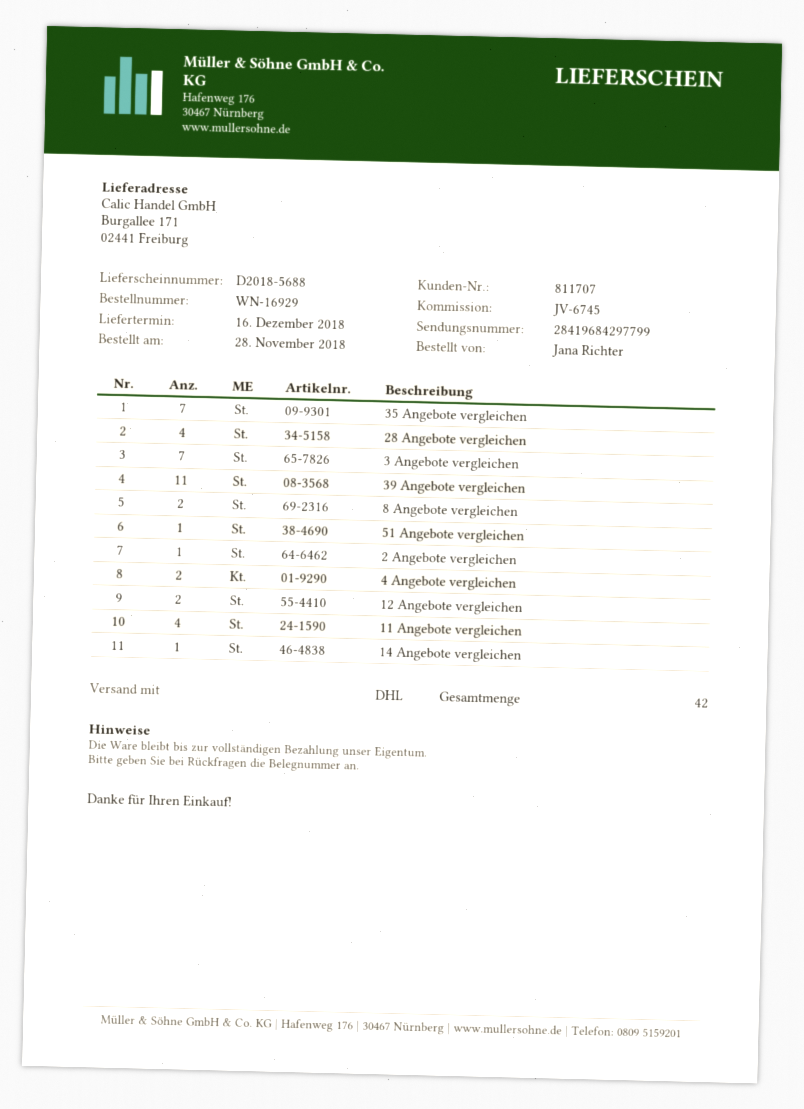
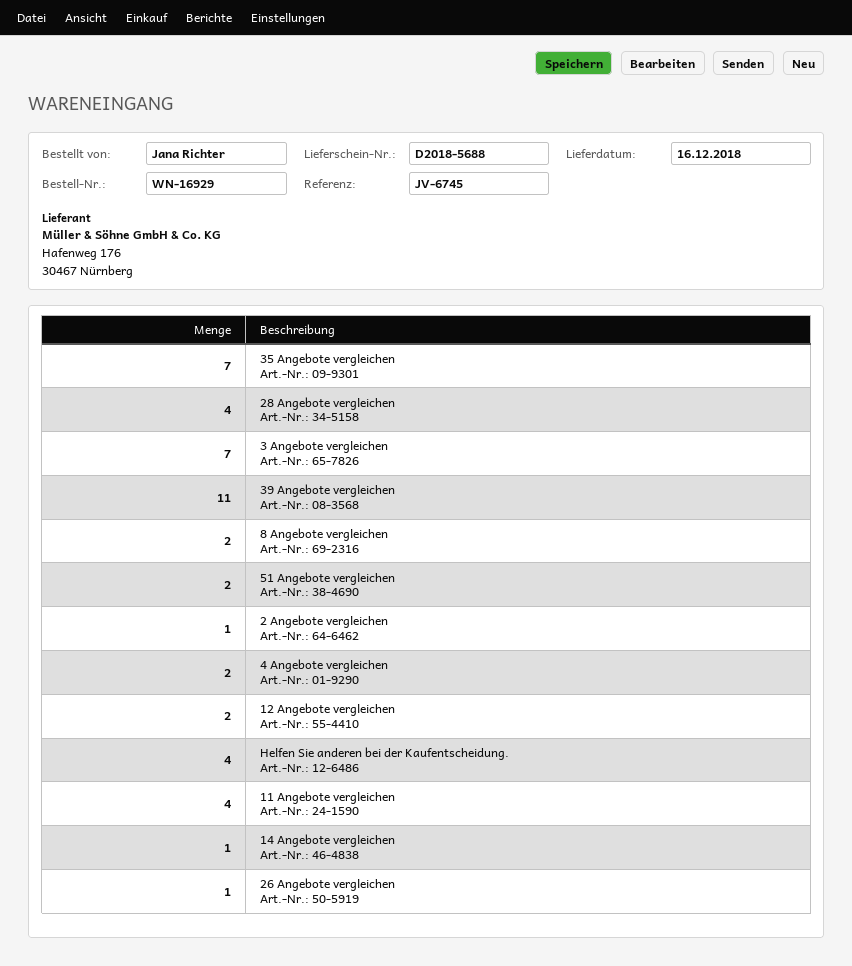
51 Angebote vergleichen: 1 -> 2
Helfen Sie anderen bei der Kaufentscheidung.: none -> 4
26 Angebote vergleichen: none -> 1

